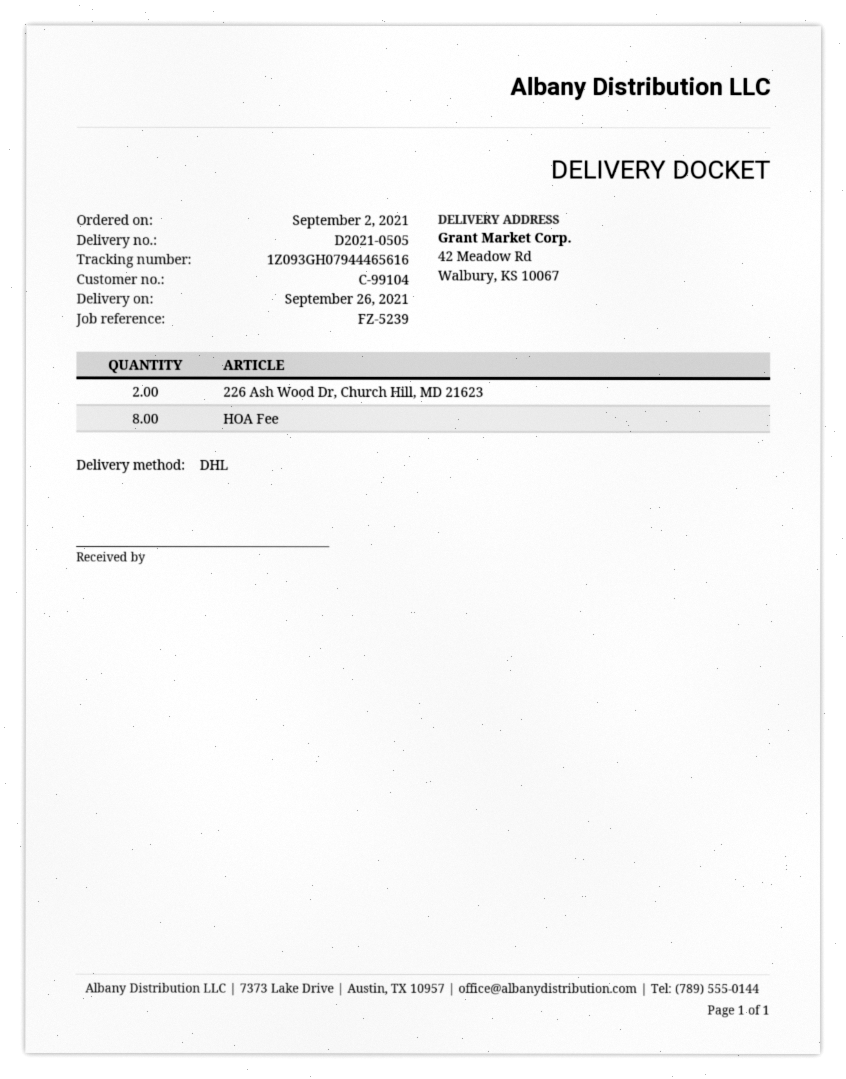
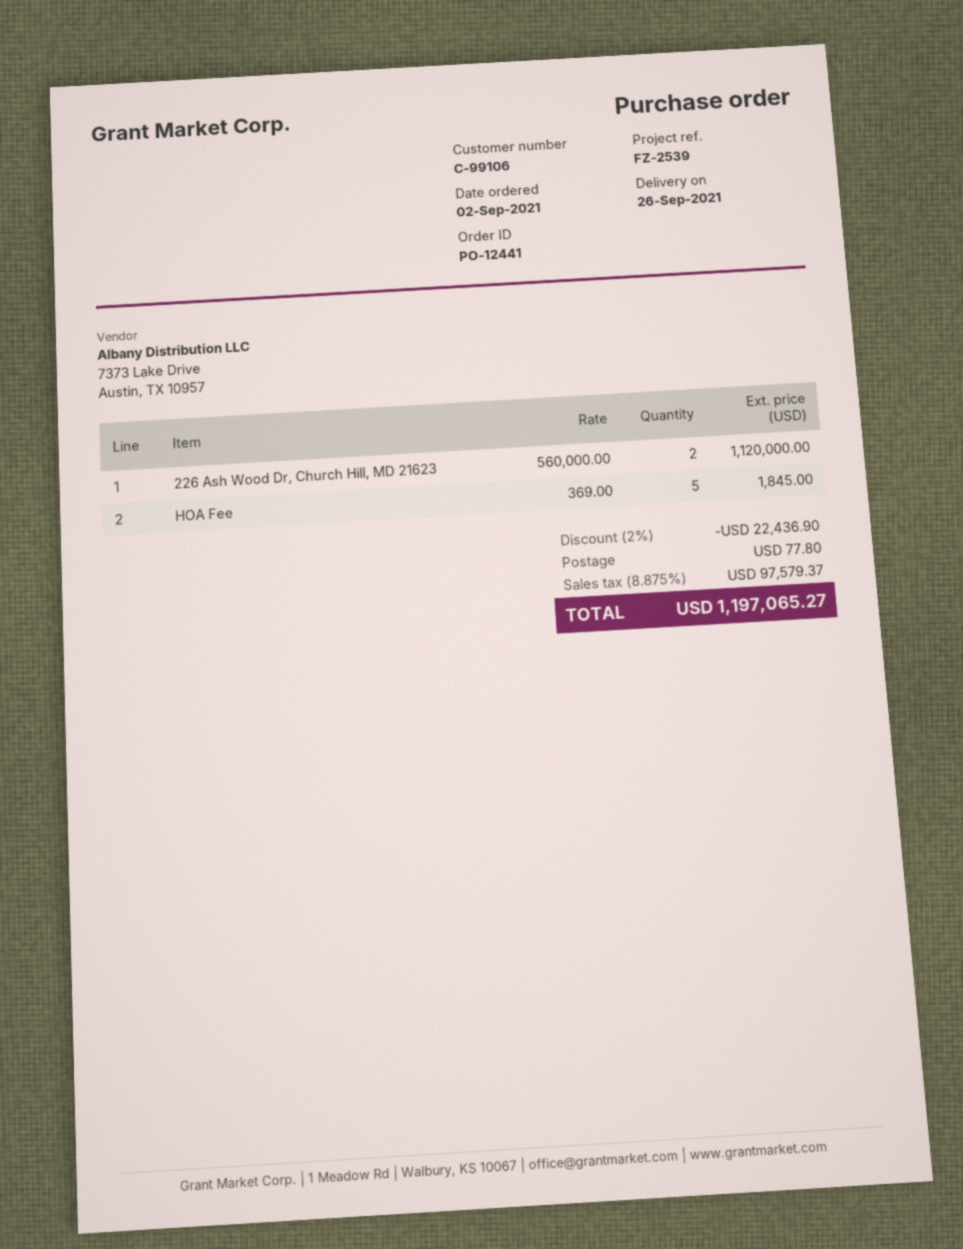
customer number: C-99104 -> C-99106
reference: FZ-5239 -> FZ-2539
HOA Fee: 8 -> 5

